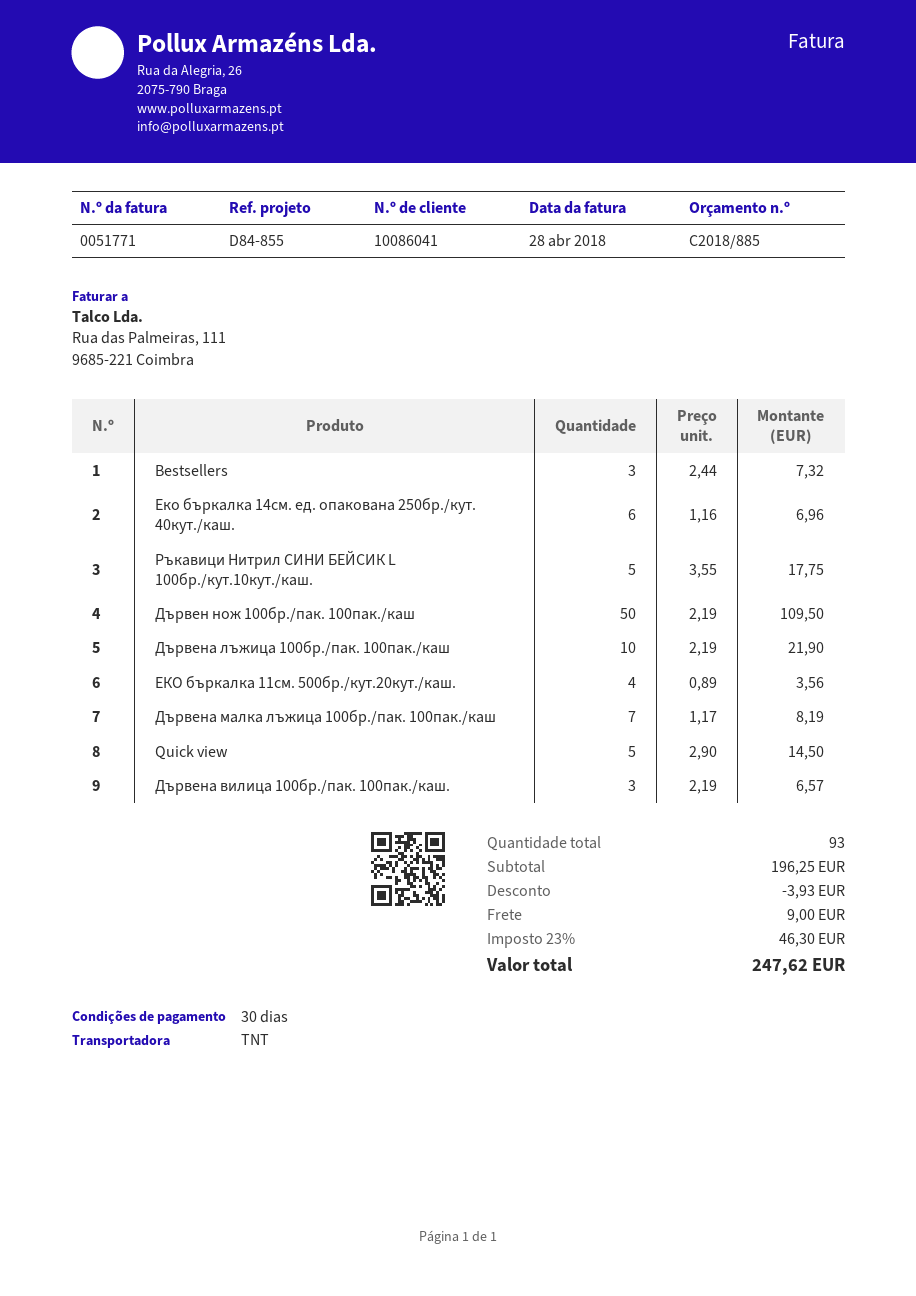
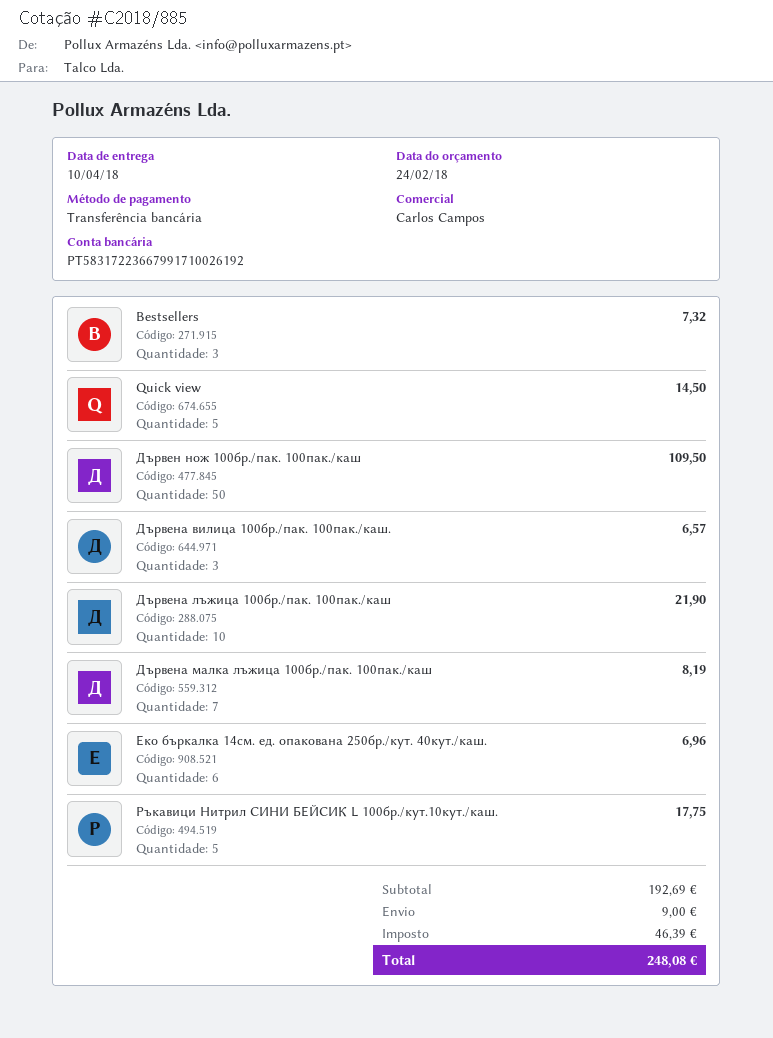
ЕКО бъркалка 11см. 500бр./кут.20кут./каш.: 4 for 3.56 -> none
subtotal: 196.25 -> 192.69
discount: 3.93 -> none
tax: 46.30 -> 46.39
total: 247.62 -> 248.08

